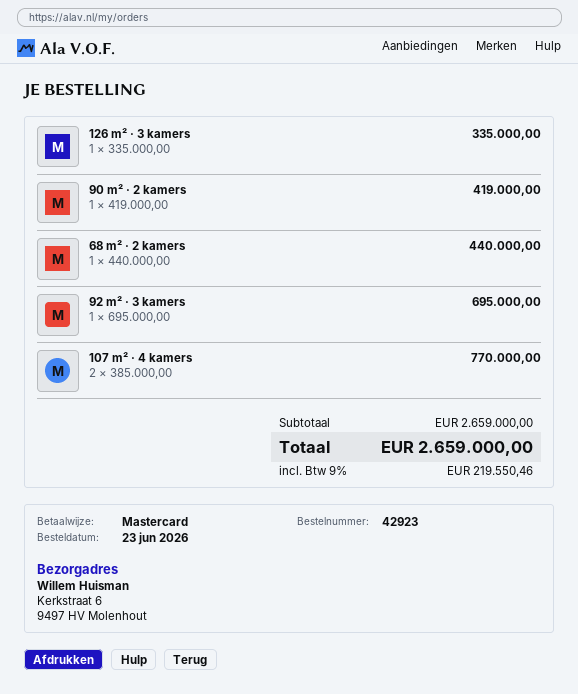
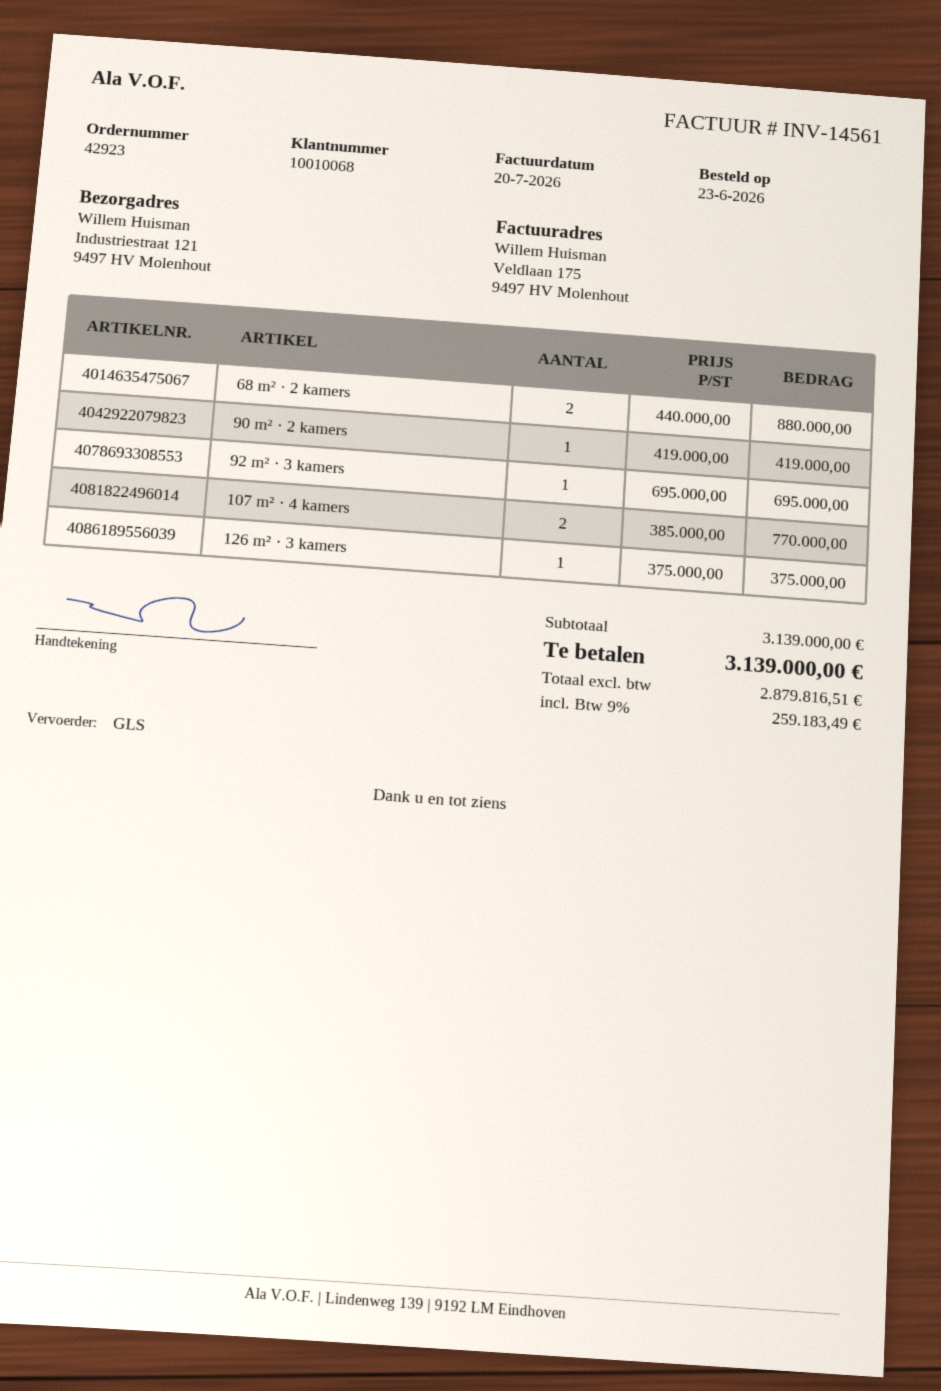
ship to: Kerkstraat 6, 9497 HV Molenhout -> Industriestraat 121, 9497 HV Molenhout
126 m² · 3 kamers: 1 x 335000.00 = 335000.00 -> 1 x 375000.00 = 375000.00
68 m² · 2 kamers: 1 x 440000.00 = 440000.00 -> 2 x 440000.00 = 880000.00
subtotal: 2659000.00 -> 3139000.00
tax: 9% = 219550.46 -> 9% = 259183.49
total: 2659000.00 -> 3139000.00

